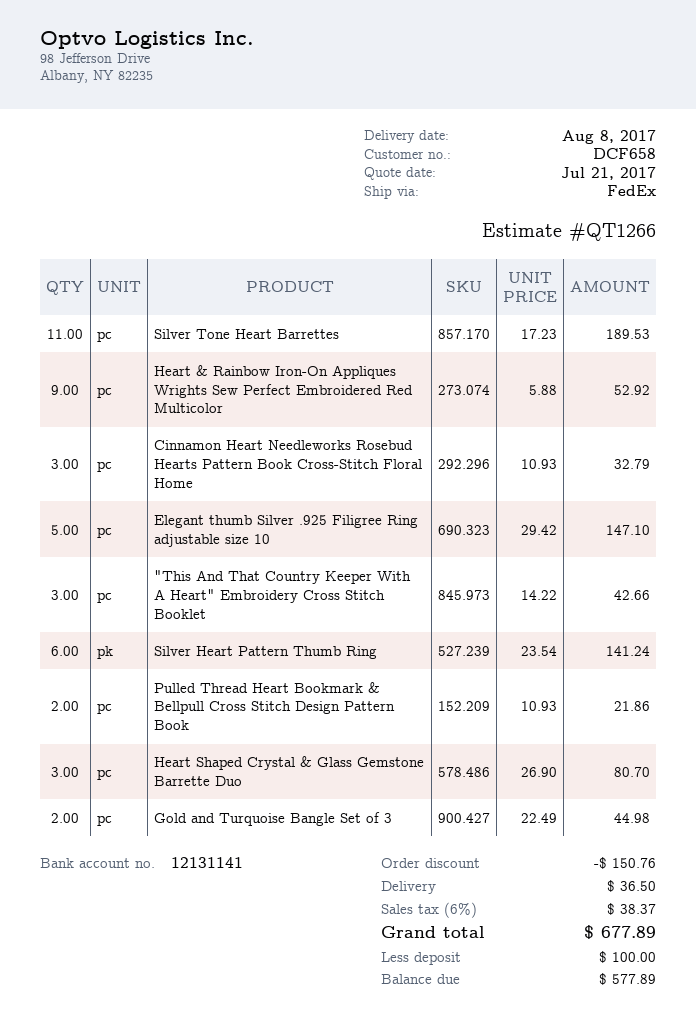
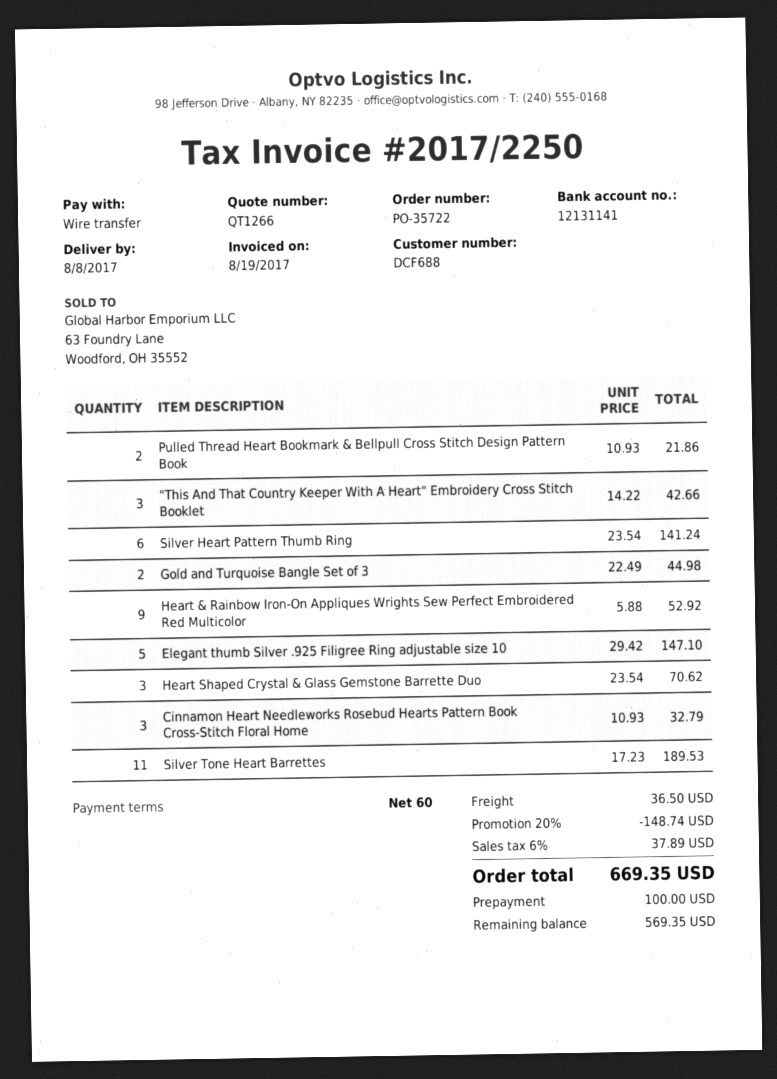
customer number: DCF658 -> DCF688
Heart Shaped Crystal & Glass Gemstone Barrette Duo: 3 x 26.90 = 80.70 -> 3 x 23.54 = 70.62
discount: 150.76 -> 148.74
tax: 6% = 38.37 -> 6% = 37.89
total: 677.89 -> 669.35
balance: 577.89 -> 569.35

